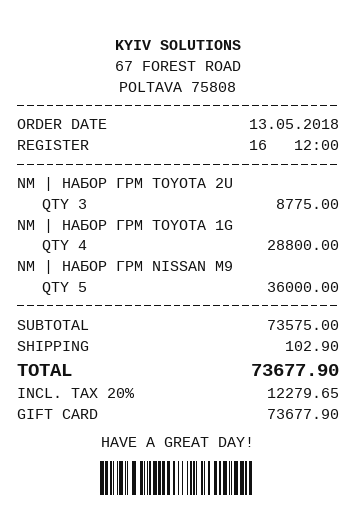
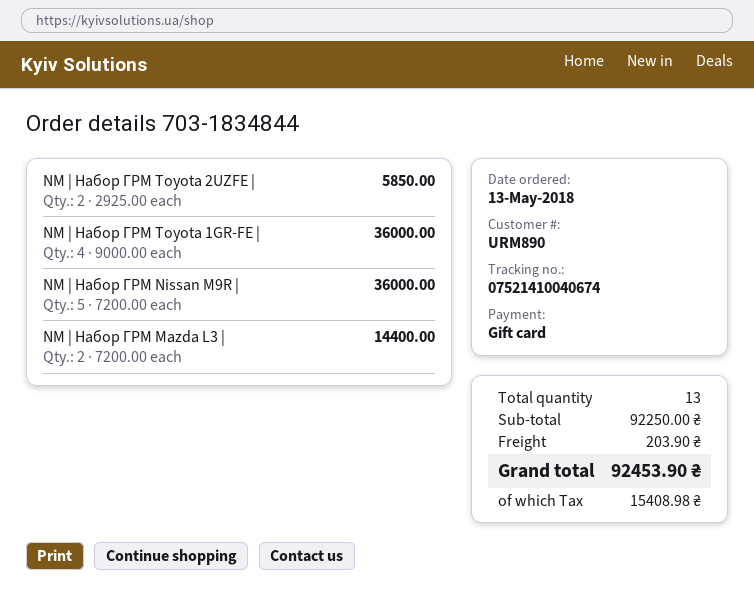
NM | НАБОР ГРМ TOYOTA 2U: 3 for 8775.00 -> 2 for 5850.00
NM | НАБОР ГРМ TOYOTA 1G: 4 for 28800.00 -> 4 for 36000.00
NM | Набор ГРМ Mazda L3 |: none -> 2 for 14400.00
subtotal: 73575.00 -> 92250.00
shipping: 102.90 -> 203.90
tax: 12279.65 -> 15408.98
total: 73677.90 -> 92453.90

